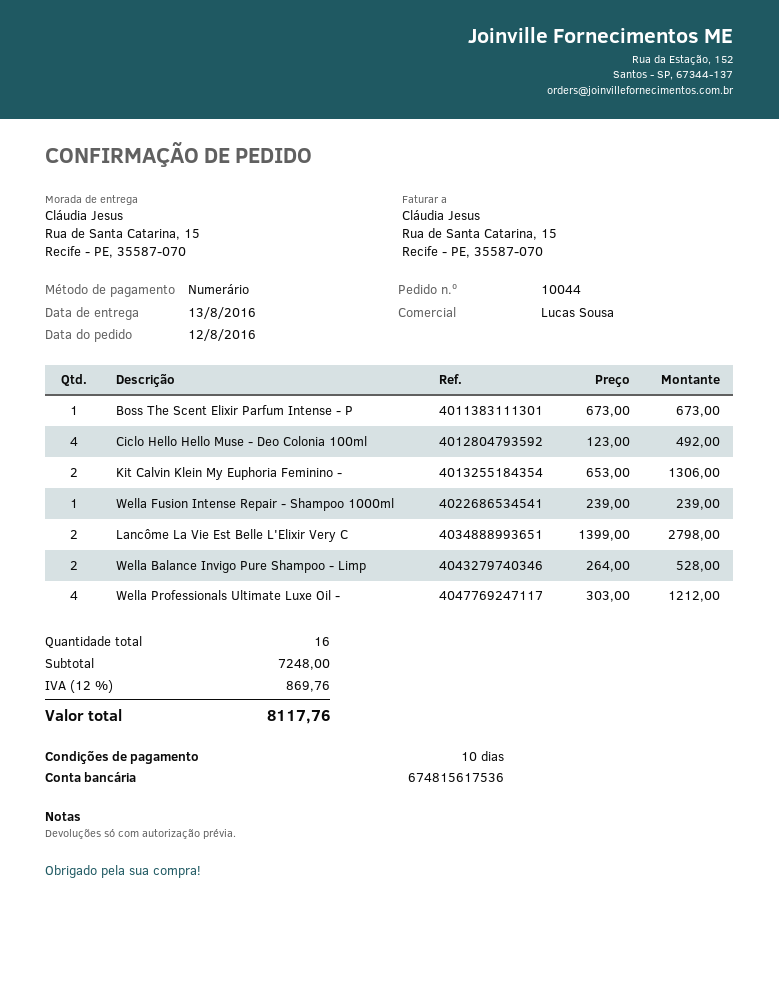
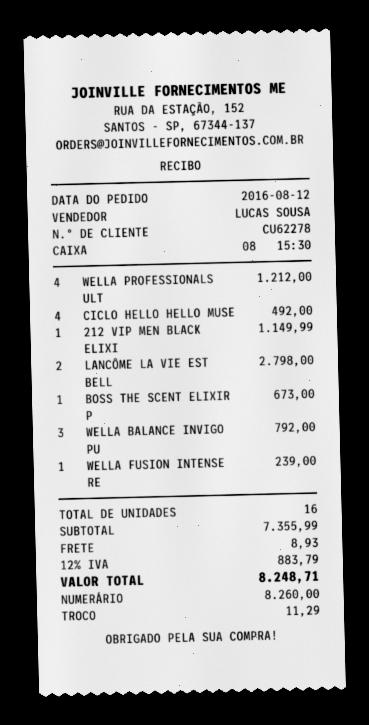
Kit Calvin Klein My Euphoria Feminino -: 2 for 1306.00 -> none
Wella Balance Invigo Pure Shampoo - Limp: 2 for 528.00 -> 3 for 792.00
212 VIP MEN BLACK ELIXI: none -> 1 for 1149.99
subtotal: 7248.00 -> 7355.99
shipping: none -> 8.93
tax: 12% = 869.76 -> 12% = 883.79
total: 8117.76 -> 8248.71

